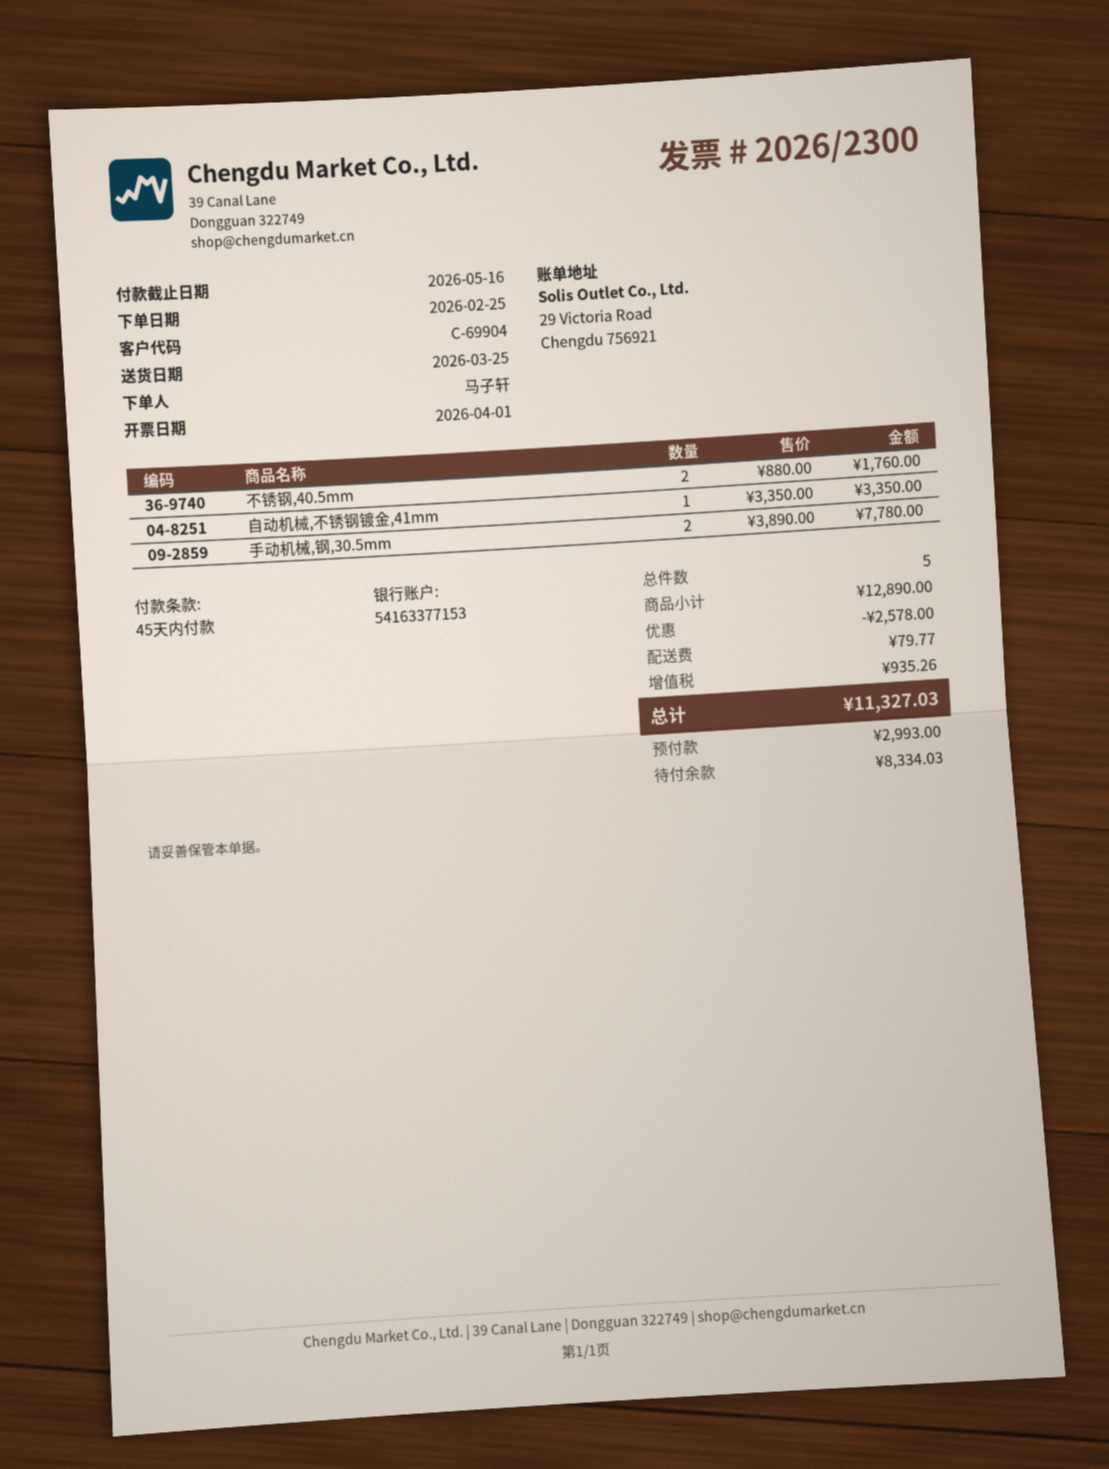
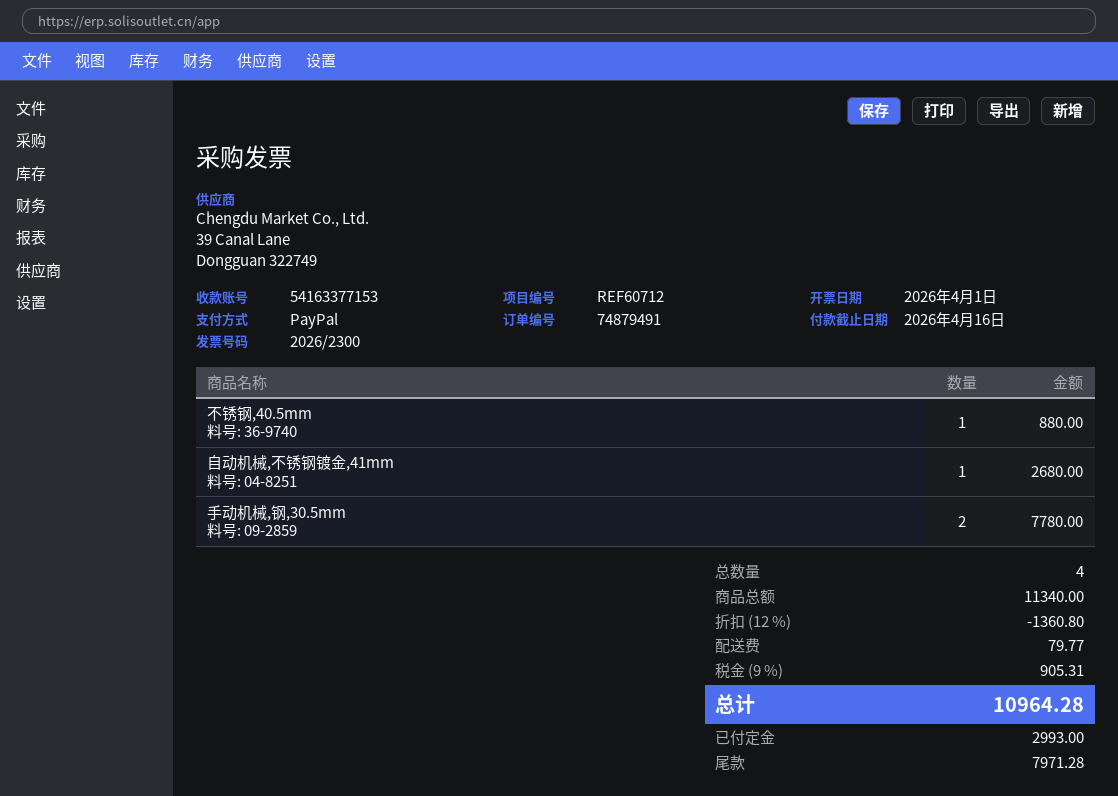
due date: 2026-05-16 -> 2026-04-16
不锈钢,40.5mm: 2 for 1760.00 -> 1 for 880.00
自动机械,不锈钢镀金,41mm: 1 for 3350.00 -> 1 for 2680.00
total quantity: 5 -> 4
subtotal: 12890.00 -> 11340.00
discount: 2578.00 -> 1360.80
tax: 935.26 -> 905.31
total: 11327.03 -> 10964.28
balance: 8334.03 -> 7971.28

